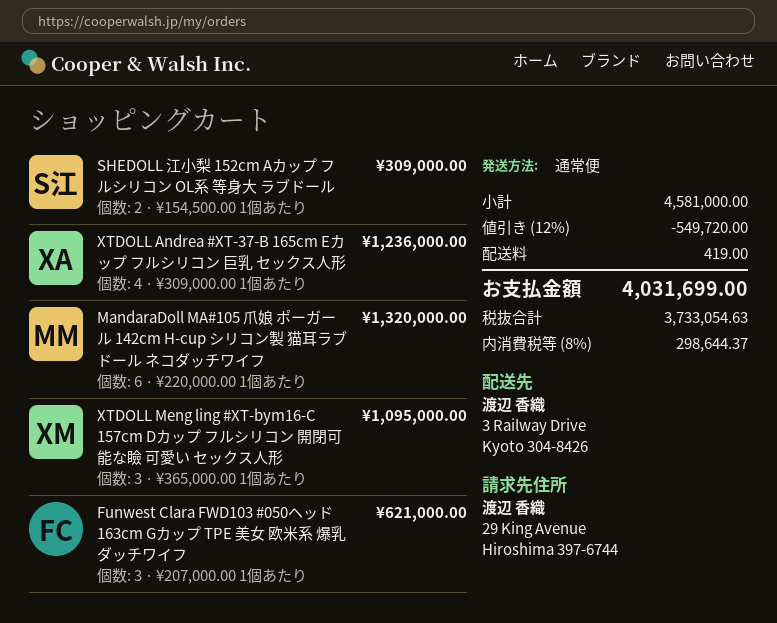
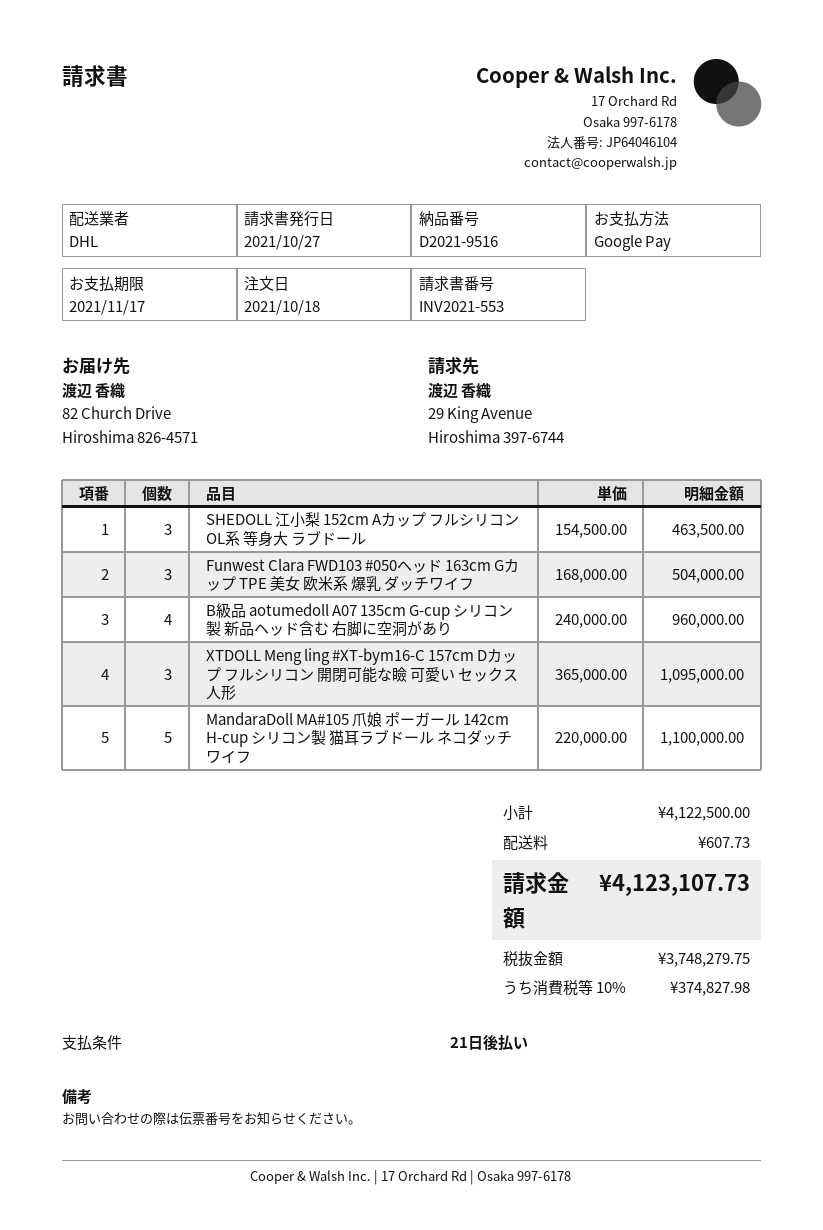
shipping method: standard -> DHL
ship to: 3 Railway Drive, Kyoto 304-8426 -> 82 Church Drive, Hiroshima 826-4571
SHEDOLL 江小梨 152cm Aカップ フルシリコン OL系 等身大 ラブドール: 2 x 154500.00 = 309000.00 -> 3 x 154500.00 = 463500.00
XTDOLL Andrea #XT-37-B 165cm Eカップ フルシリコン 巨乳 セックス人形: 4 x 309000.00 = 1236000.00 -> none
MandaraDoll MA#105 爪娘 ポーガール 142cm H-cup シリコン製 猫耳ラブドール ネコダッチワイフ: 6 x 220000.00 = 1320000.00 -> 5 x 220000.00 = 1100000.00
Funwest Clara FWD103 #050ヘッド 163cm Gカップ TPE 美女 欧米系 爆乳 ダッチワイフ: 3 x 207000.00 = 621000.00 -> 3 x 168000.00 = 504000.00
B級品 aotumedoll A07 135cm G-cup シリコン製 新品ヘッド含む 右脚に空洞があり: none -> 4 x 240000.00 = 960000.00
subtotal: 4581000.00 -> 4122500.00
discount: 12% = 549720.00 -> none
shipping: 419.00 -> 607.73
net: 3733054.63 -> 3748279.75
tax: 8% = 298644.37 -> 10% = 374827.98
total: 4031699.00 -> 4123107.73

